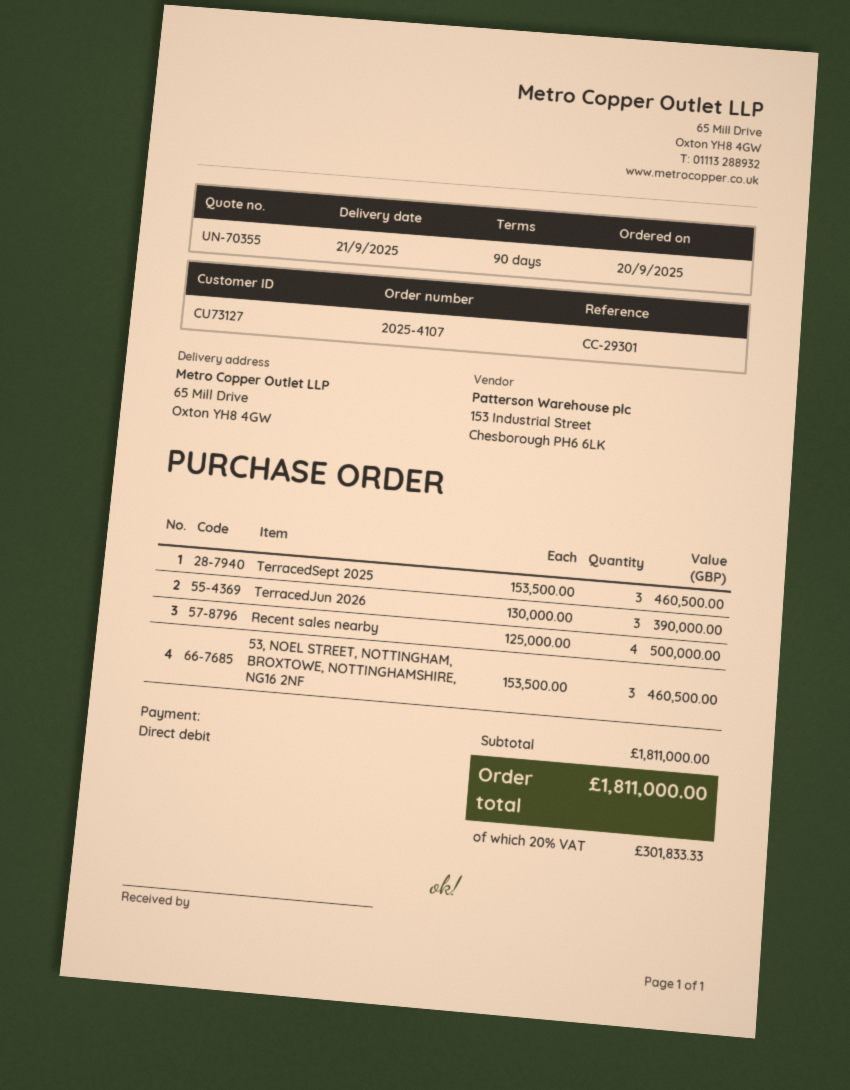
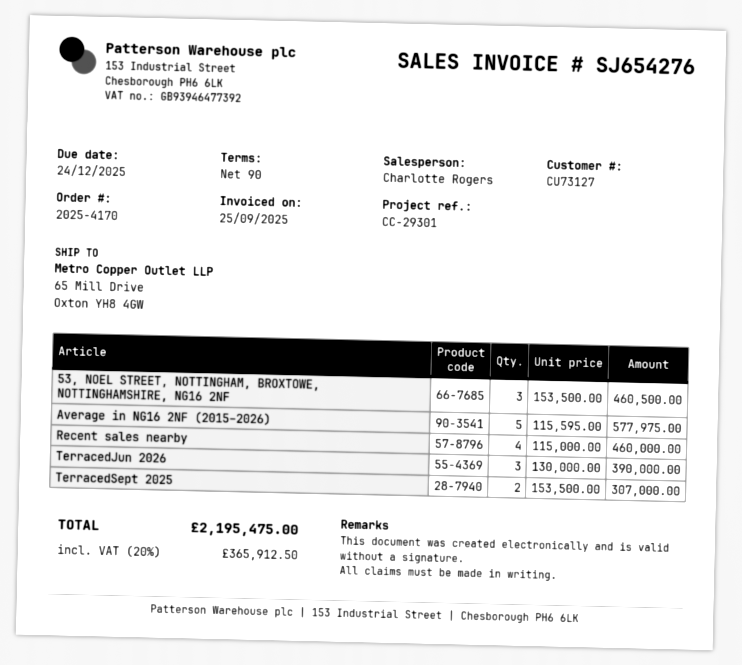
order number: 2025-4107 -> 2025-4170
TerracedSept 2025: 3 x 153500.00 = 460500.00 -> 2 x 153500.00 = 307000.00
Recent sales nearby: 4 x 125000.00 = 500000.00 -> 4 x 115000.00 = 460000.00
Average in NG16 2NF (2015–2026): none -> 5 x 115595.00 = 577975.00
tax: 20% = 301833.33 -> 20% = 365912.50
total: 1811000.00 -> 2195475.00

